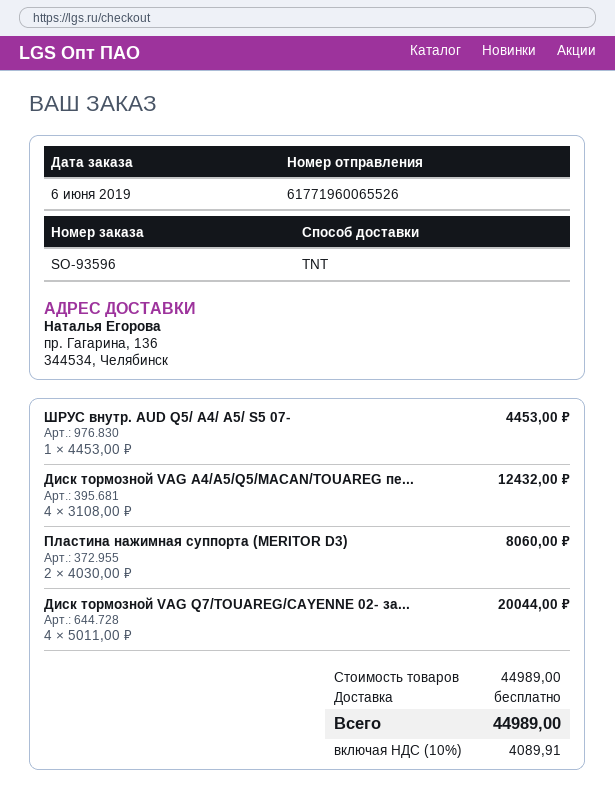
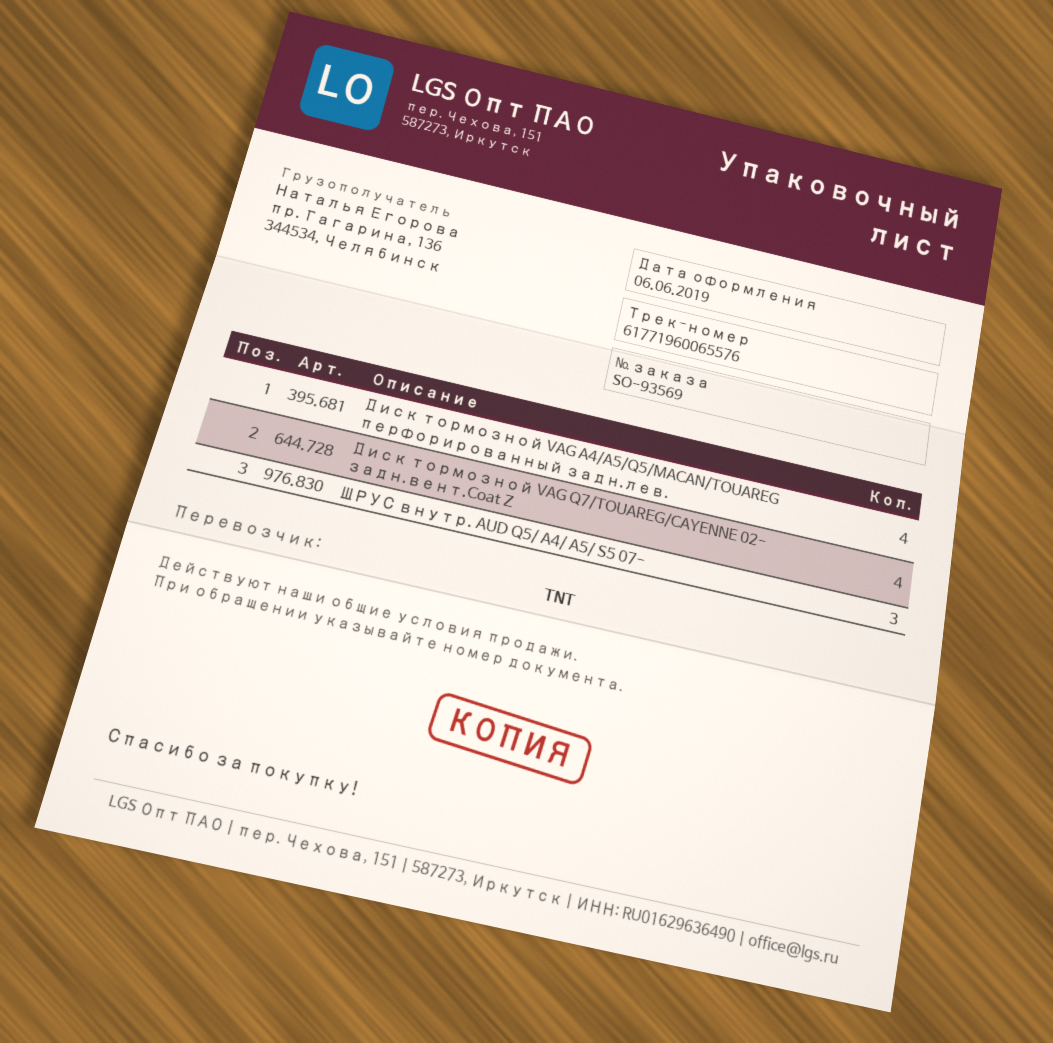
order number: SO-93596 -> SO-93569
tracking number: 61771960065526 -> 61771960065576
ШРУС внутр. AUD Q5/ A4/ A5/ S5 07-: 1 -> 3
Пластина нажимная суппорта (MERITOR D3): 2 -> none

